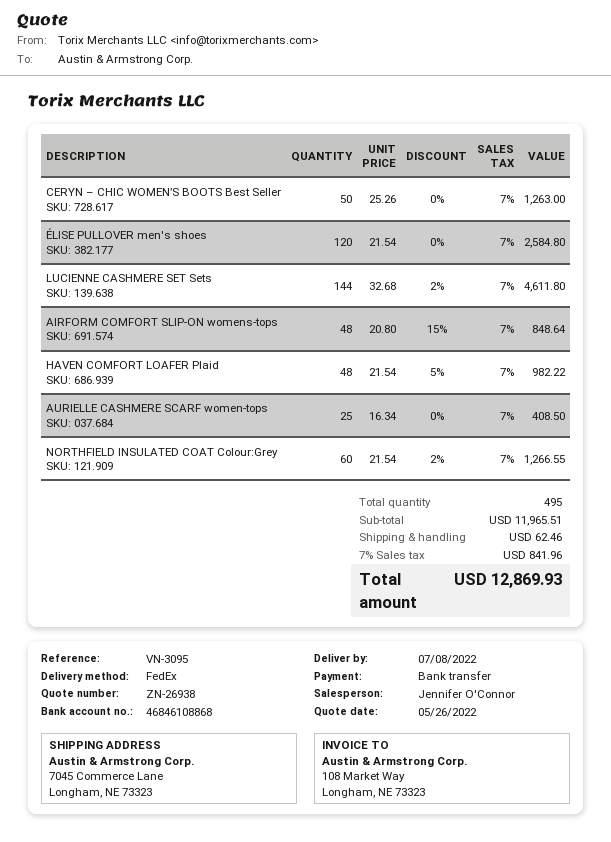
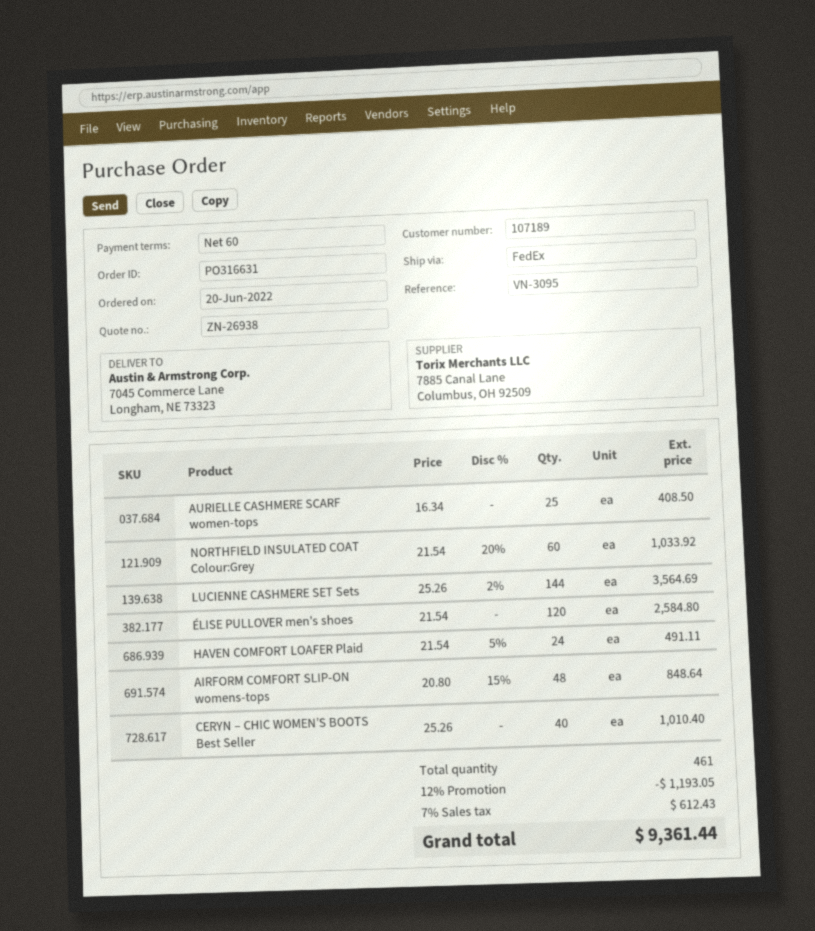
CERYN – CHIC WOMEN’S BOOTS Best Seller: 50 x 25.26 = 1263.00 -> 40 x 25.26 = 1010.40
LUCIENNE CASHMERE SET Sets: 144 x 32.68 - 2% = 4611.80 -> 144 x 25.26 - 2% = 3564.69
HAVEN COMFORT LOAFER Plaid: 48 x 21.54 - 5% = 982.22 -> 24 x 21.54 - 5% = 491.11
NORTHFIELD INSULATED COAT Colour:Grey: 60 x 21.54 - 2% = 1266.55 -> 60 x 21.54 - 20% = 1033.92
total quantity: 495 -> 461
discount: none -> 12% = 1193.05
shipping: 62.46 -> none
tax: 7% = 841.96 -> 7% = 612.43
total: 12869.93 -> 9361.44

